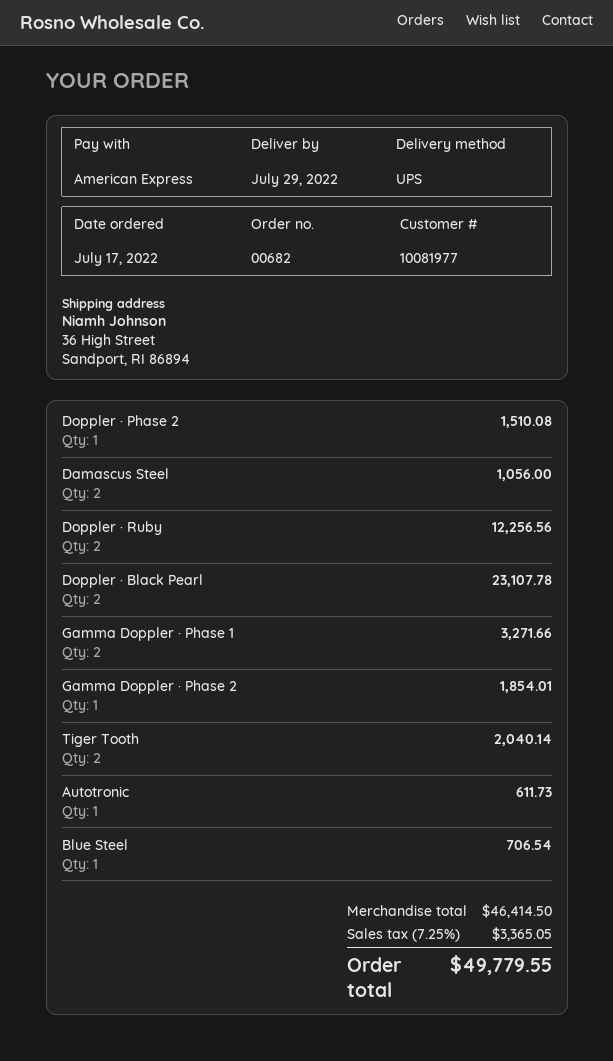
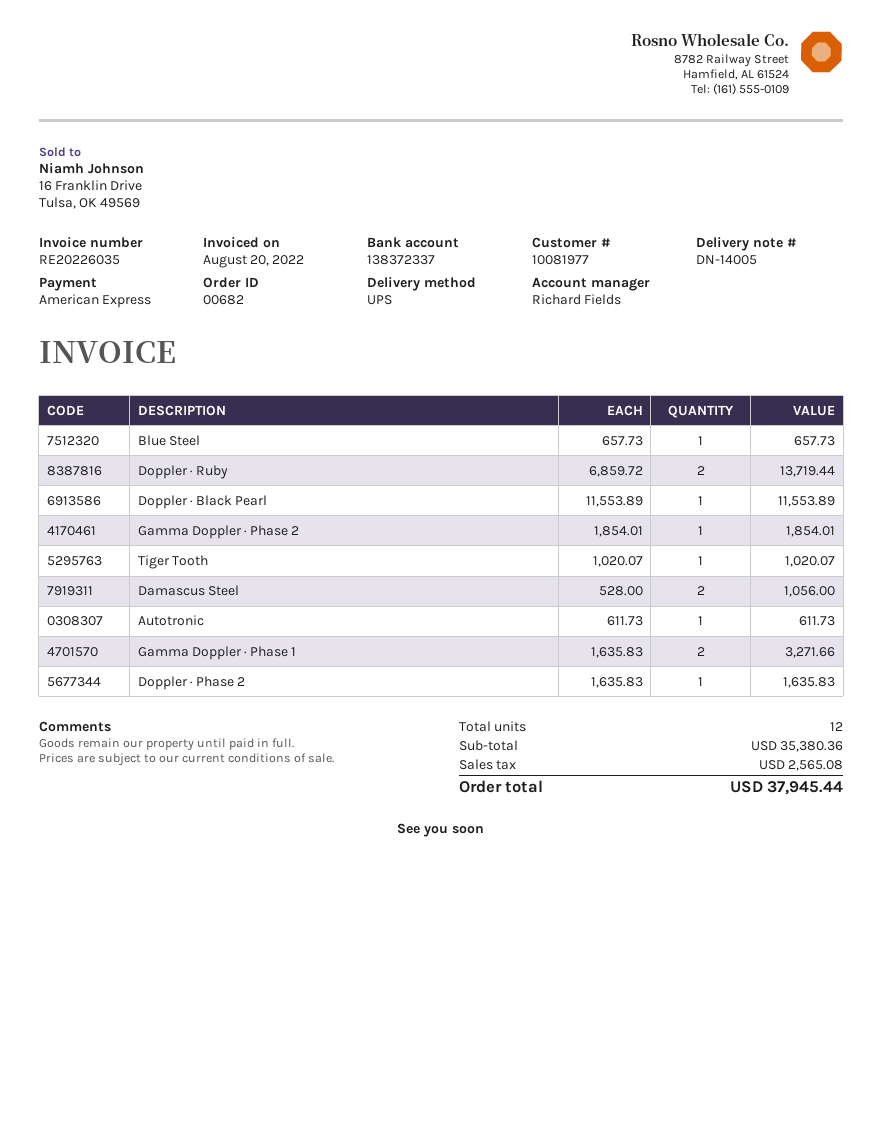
Doppler · Phase 2: 1 for 1510.08 -> 1 for 1635.83
Doppler · Ruby: 2 for 12256.56 -> 2 for 13719.44
Doppler · Black Pearl: 2 for 23107.78 -> 1 for 11553.89
Tiger Tooth: 2 for 2040.14 -> 1 for 1020.07
Blue Steel: 1 for 706.54 -> 1 for 657.73
subtotal: 46414.50 -> 35380.36
tax: 3365.05 -> 2565.08
total: 49779.55 -> 37945.44

